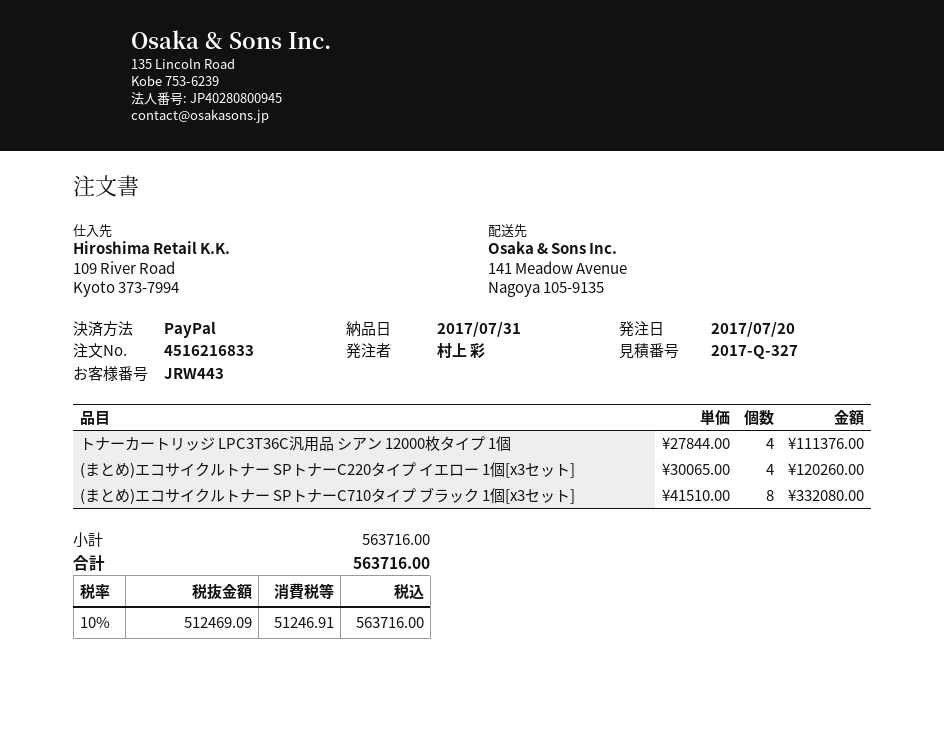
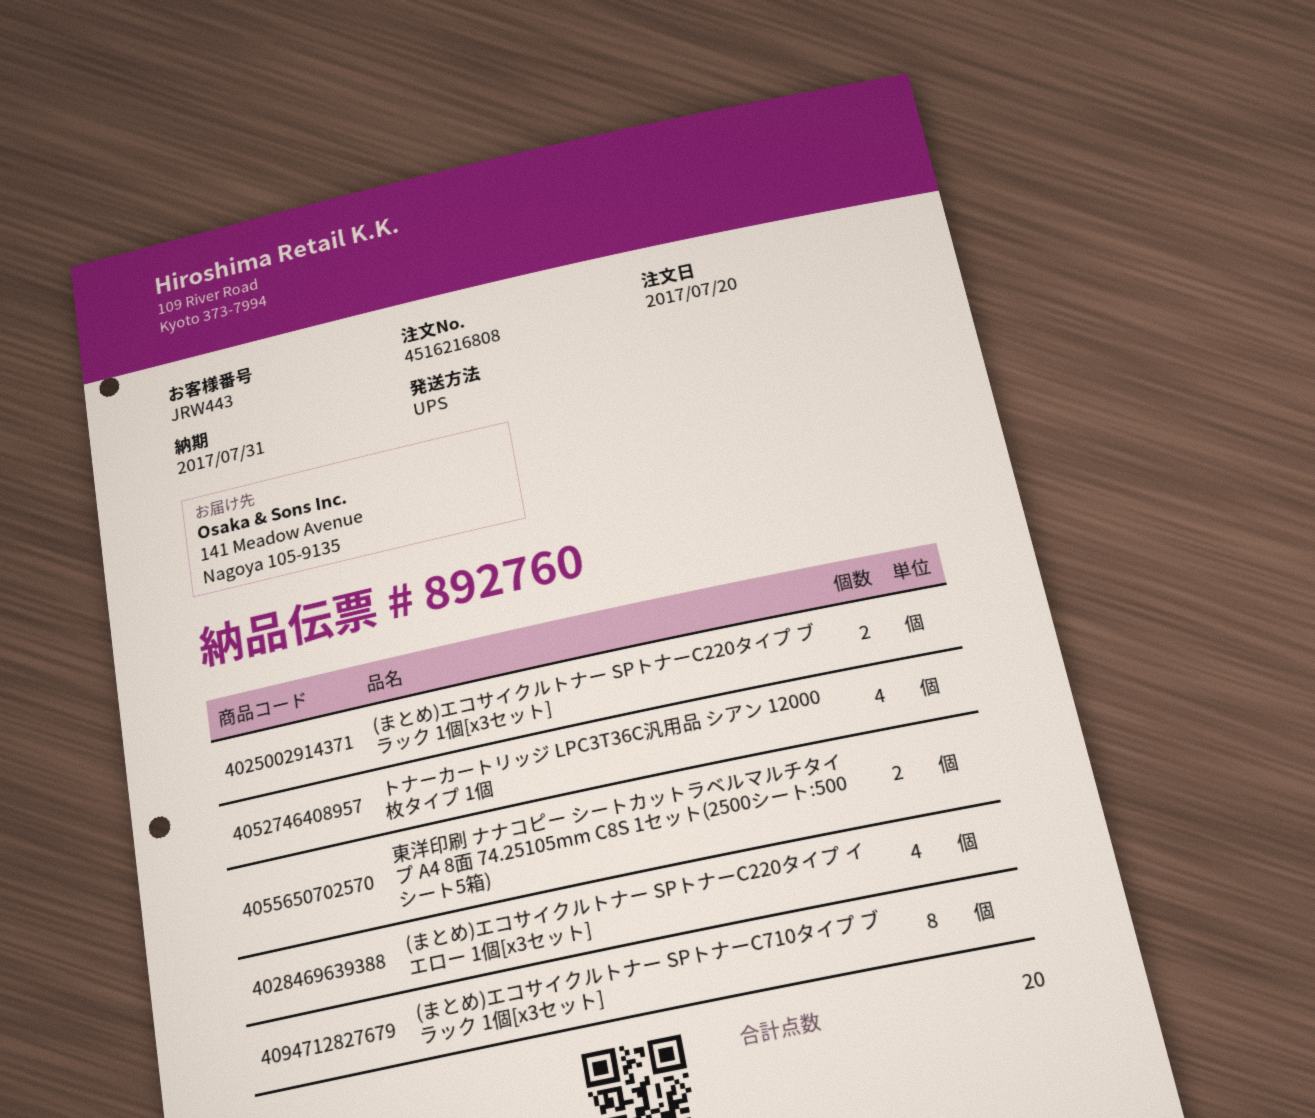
order number: 4516216833 -> 4516216808
(まとめ)エコサイクルトナー SPトナーC220タイプ ブラック 1個[x3セット]: none -> 2
東洋印刷 ナナコピー シートカットラベルマルチタイプ A4 8面 74.25105mm C8S 1セット(2500シート:500シート5箱): none -> 2

